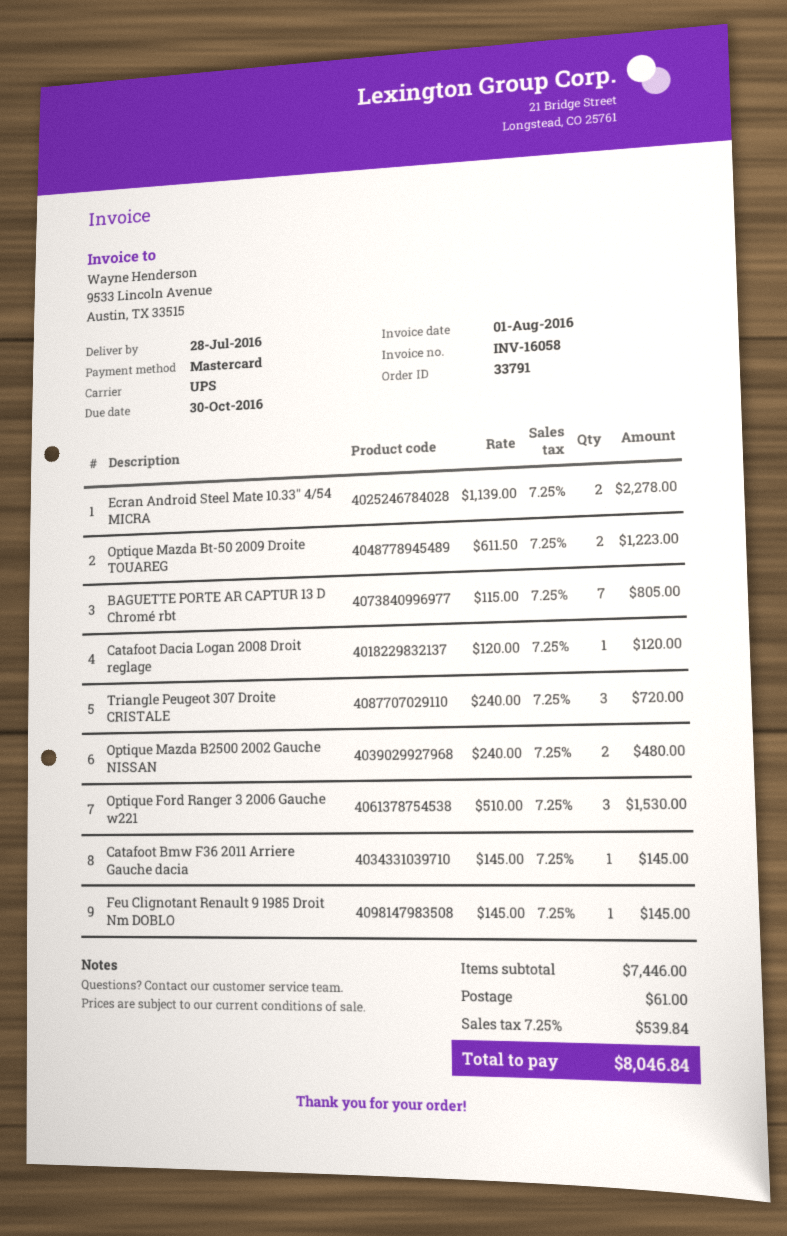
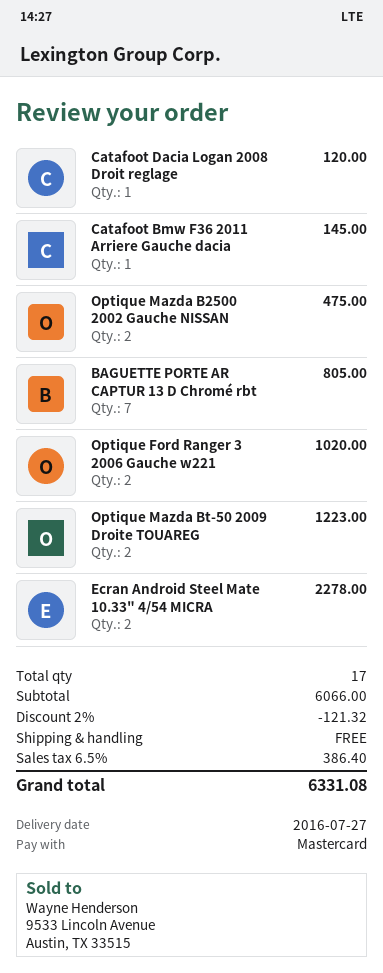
delivery date: 2016-07-28 -> 2016-07-27
Triangle Peugeot 307 Droite CRISTALE: 3 for 720.00 -> none
Optique Mazda B2500 2002 Gauche NISSAN: 2 for 480.00 -> 2 for 475.00
Optique Ford Ranger 3 2006 Gauche w221: 3 for 1530.00 -> 2 for 1020.00
Feu Clignotant Renault 9 1985 Droit Nm DOBLO: 1 for 145.00 -> none
subtotal: 7446.00 -> 6066.00
discount: none -> 2% = 121.32
shipping: 61.00 -> 0.00
tax: 7.25% = 539.84 -> 6.5% = 386.40
total: 8046.84 -> 6331.08

